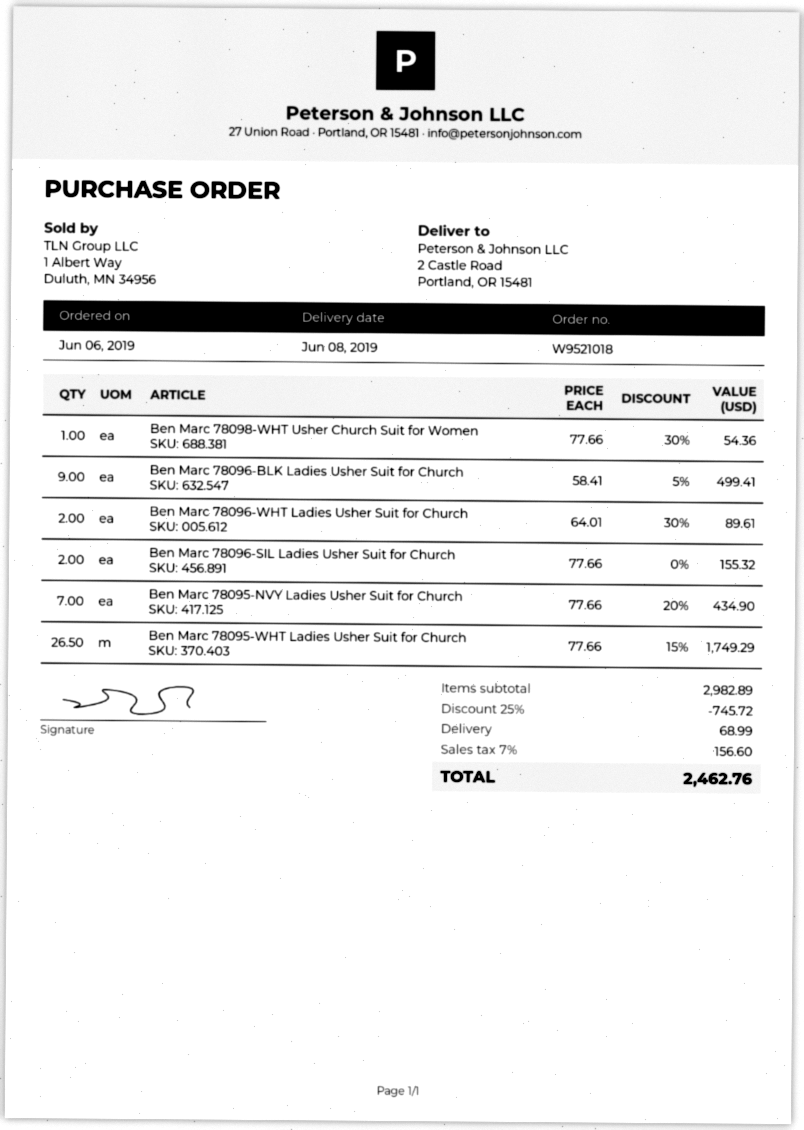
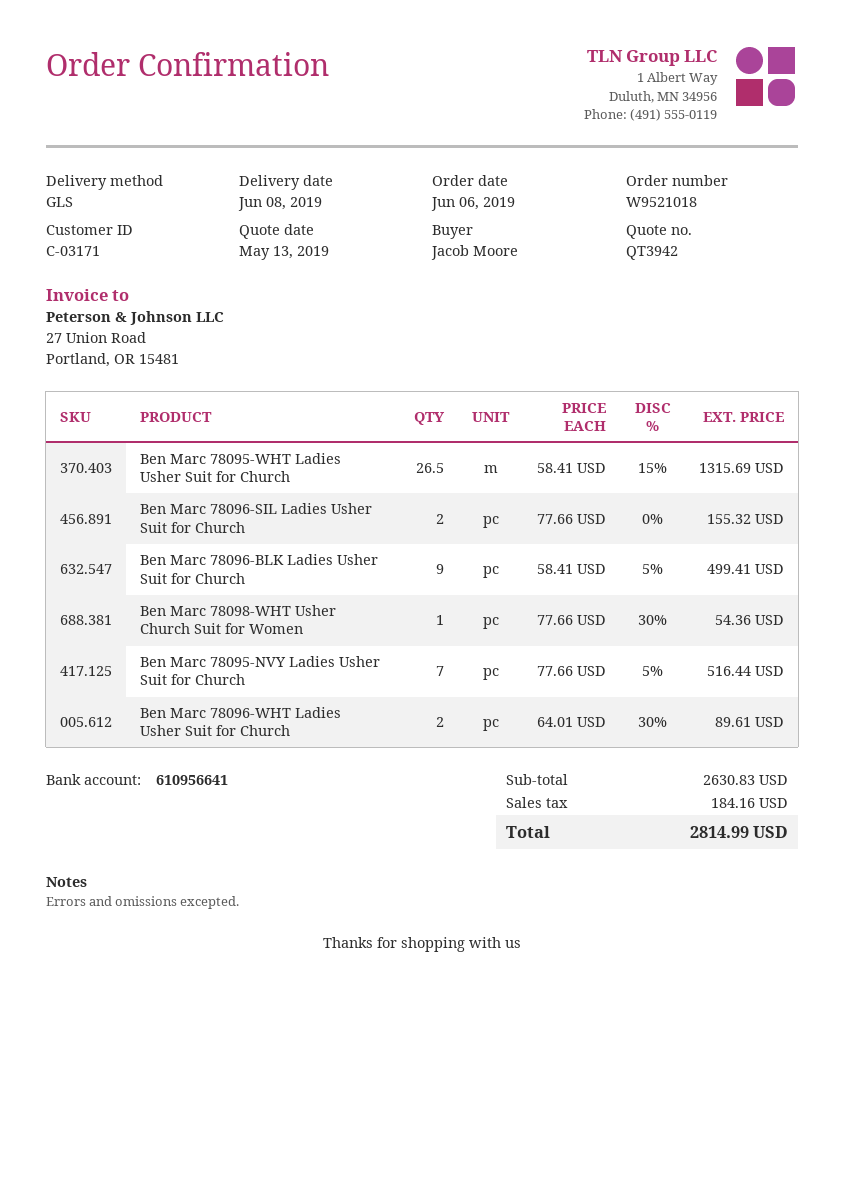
Ben Marc 78095-NVY Ladies Usher Suit for Church: 7 x 77.66 - 20% = 434.90 -> 7 x 77.66 - 5% = 516.44
Ben Marc 78095-WHT Ladies Usher Suit for Church: 26.5 x 77.66 - 15% = 1749.29 -> 26.5 x 58.41 - 15% = 1315.69
subtotal: 2982.89 -> 2630.83
discount: 25% = 745.72 -> none
shipping: 68.99 -> none
tax: 156.60 -> 184.16
total: 2462.76 -> 2814.99

